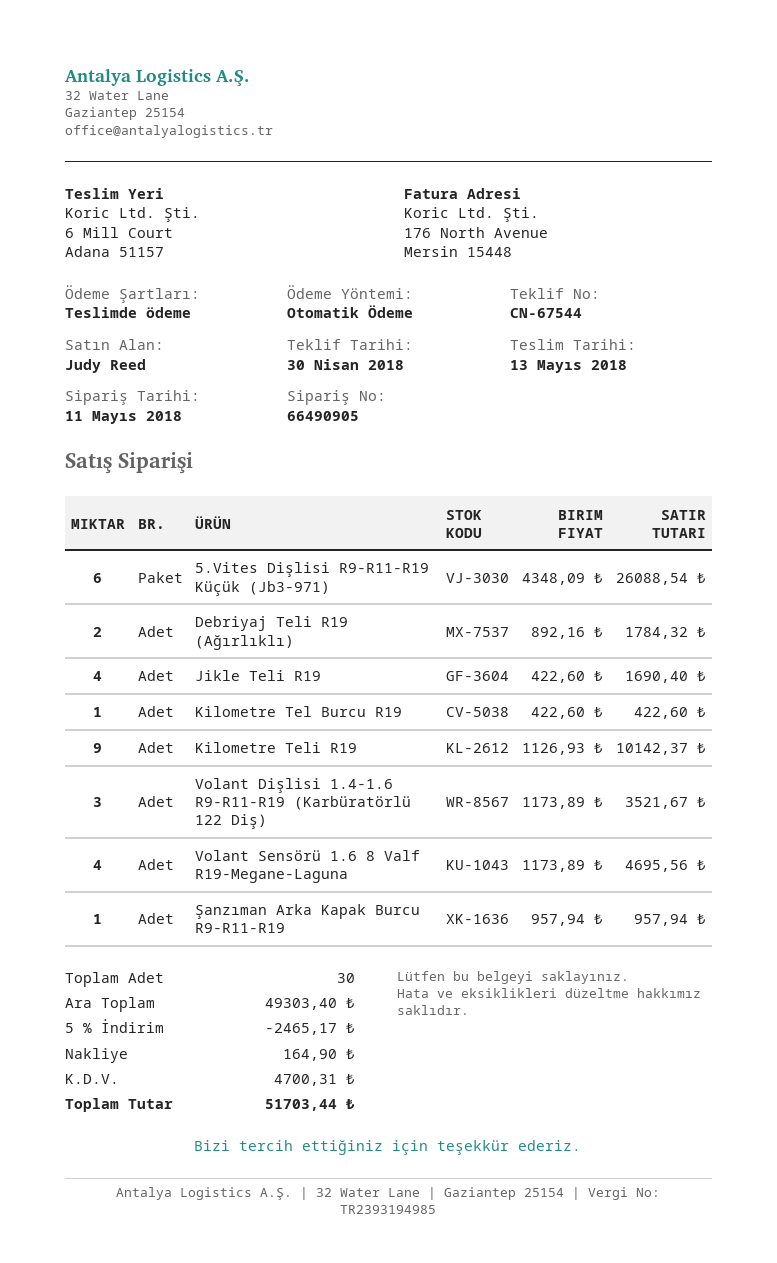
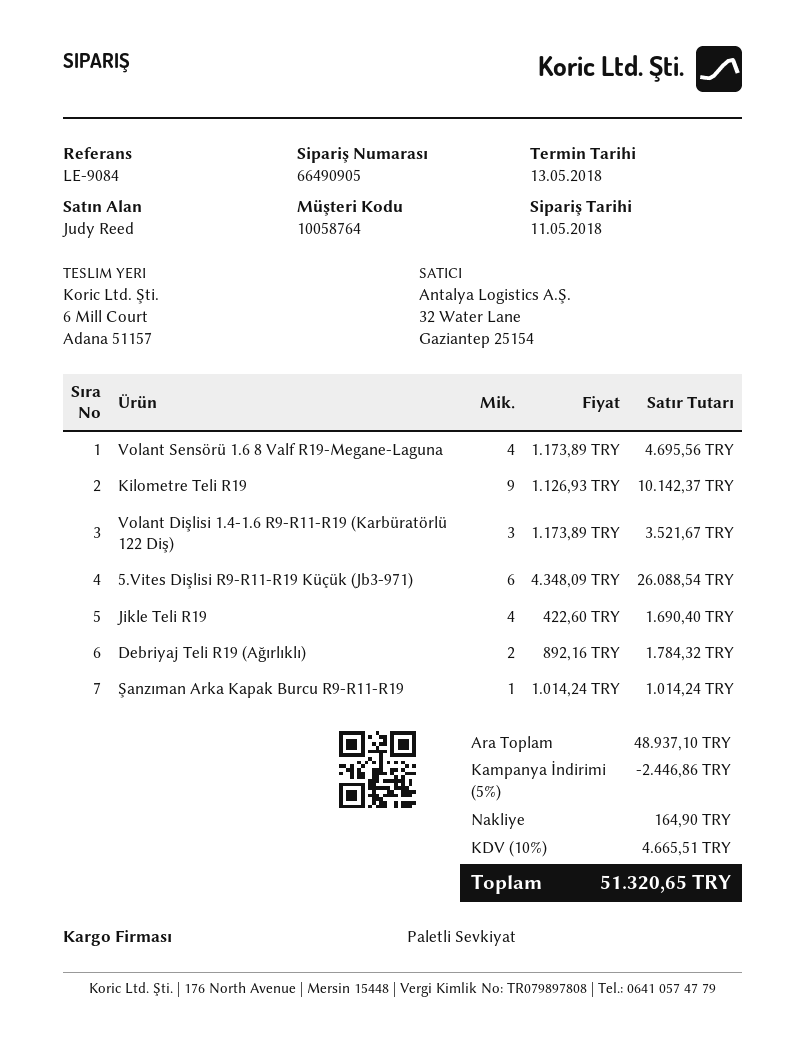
Kilometre Tel Burcu R19: 1 x 422.60 = 422.60 -> none
Şanzıman Arka Kapak Burcu R9-R11-R19: 1 x 957.94 = 957.94 -> 1 x 1014.24 = 1014.24
subtotal: 49303.40 -> 48937.10
discount: 5% = 2465.17 -> 5% = 2446.86
tax: 4700.31 -> 4665.51
total: 51703.44 -> 51320.65

